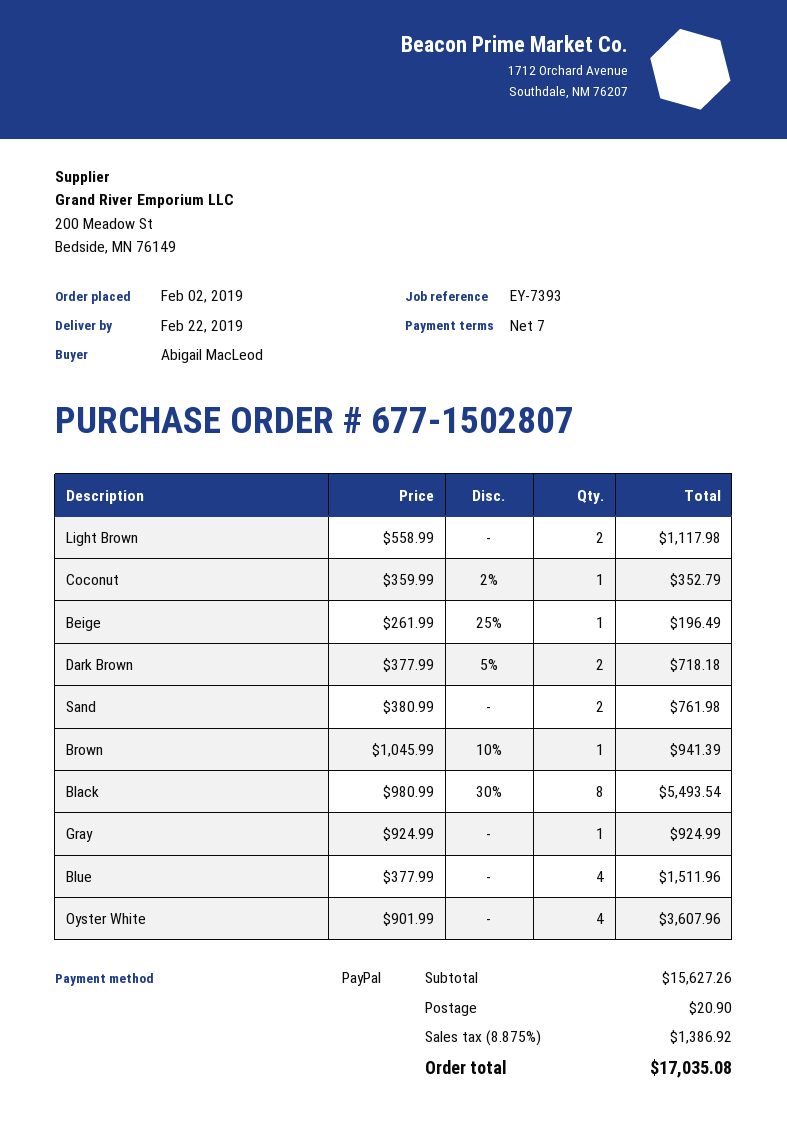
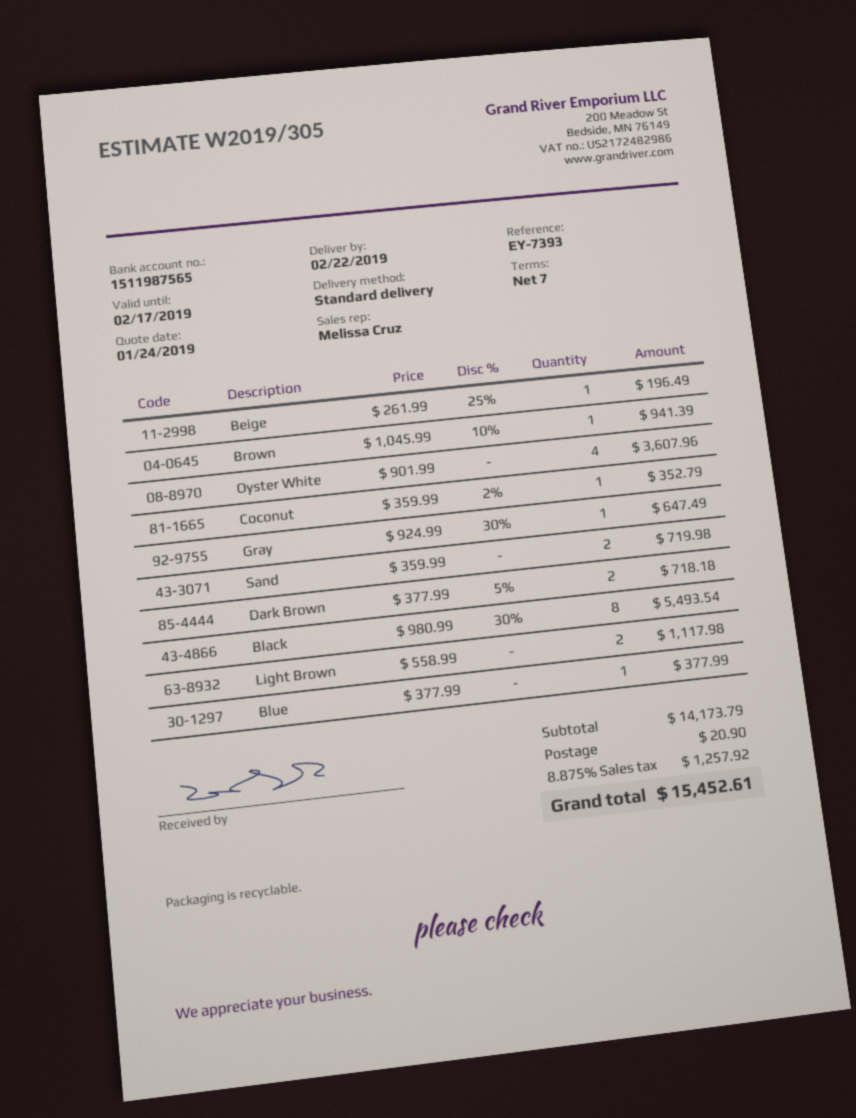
Sand: 2 x 380.99 = 761.98 -> 2 x 359.99 = 719.98
Gray: 1 x 924.99 = 924.99 -> 1 x 924.99 - 30% = 647.49
Blue: 4 x 377.99 = 1511.96 -> 1 x 377.99 = 377.99
subtotal: 15627.26 -> 14173.79
tax: 8.875% = 1386.92 -> 8.875% = 1257.92
total: 17035.08 -> 15452.61

